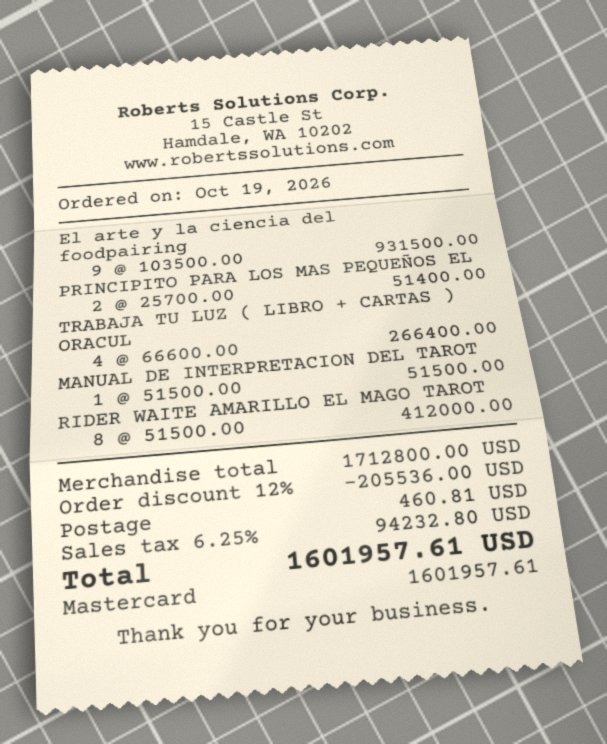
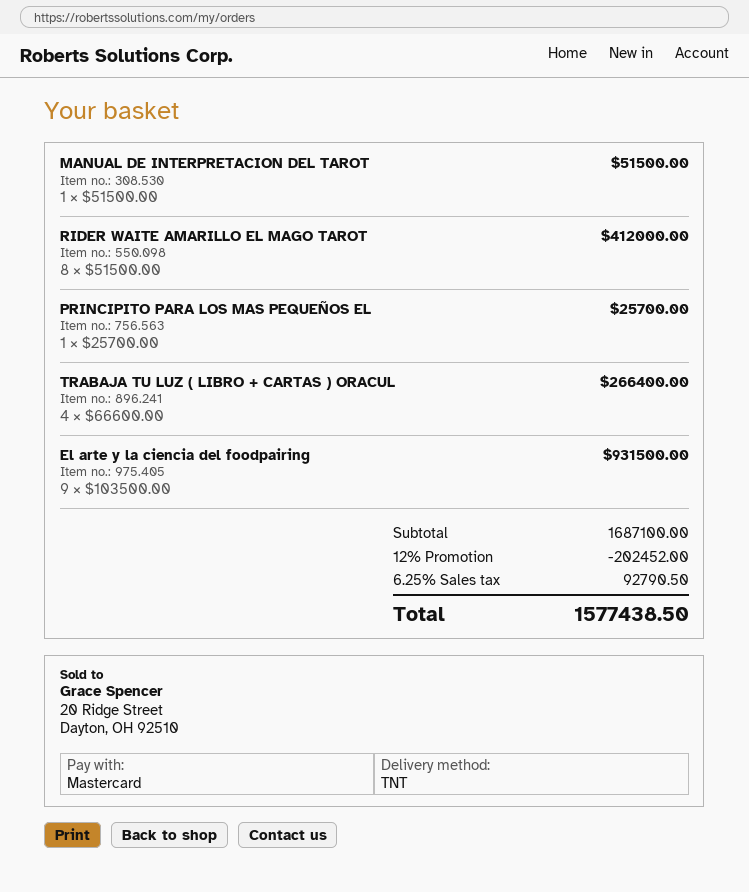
PRINCIPITO PARA LOS MAS PEQUEÑOS EL: 2 x 25700.00 = 51400.00 -> 1 x 25700.00 = 25700.00
subtotal: 1712800.00 -> 1687100.00
discount: 12% = 205536.00 -> 12% = 202452.00
shipping: 460.81 -> none
tax: 6.25% = 94232.80 -> 6.25% = 92790.50
total: 1601957.61 -> 1577438.50

